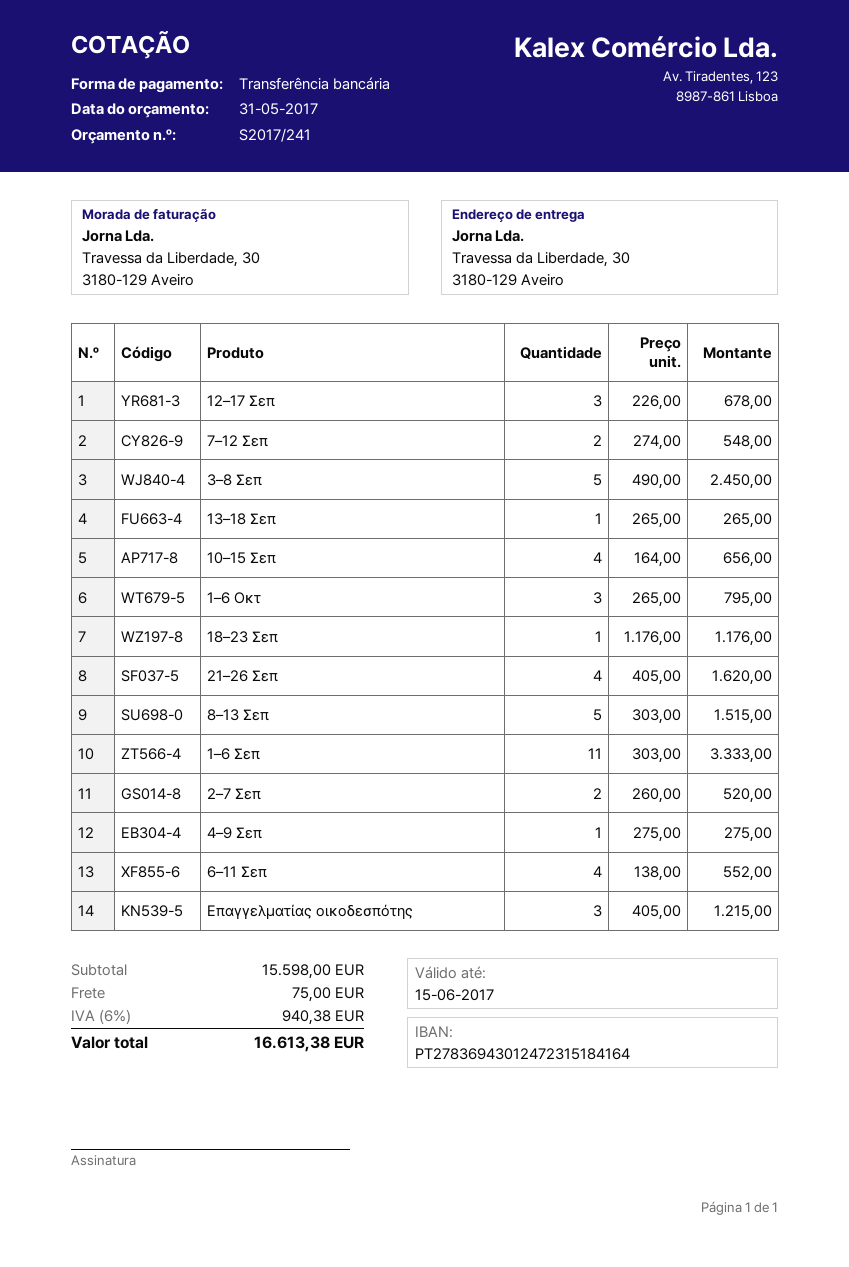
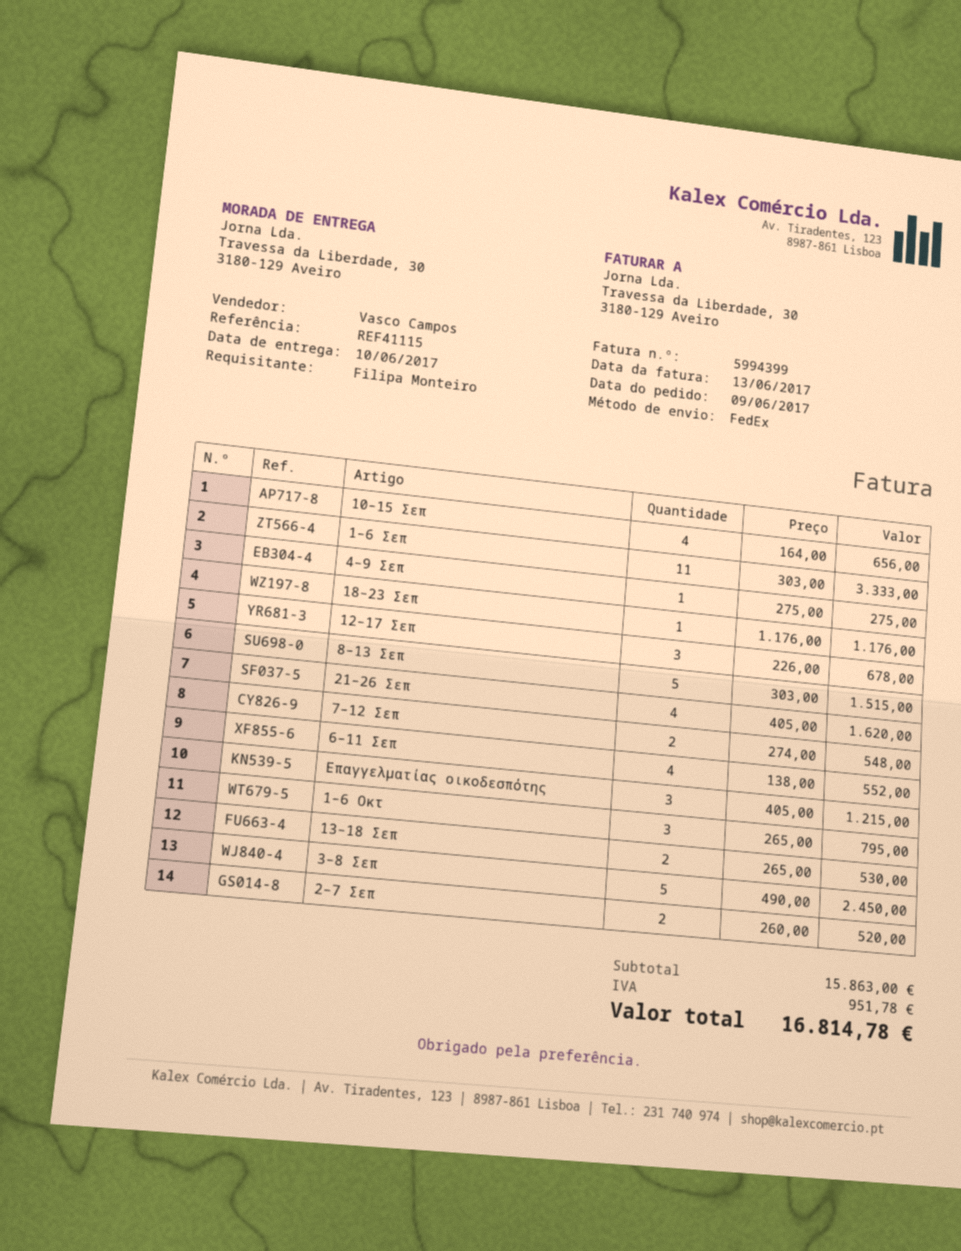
13–18 Σεπ: 1 x 265.00 = 265.00 -> 2 x 265.00 = 530.00
subtotal: 15598.00 -> 15863.00
shipping: 75.00 -> none
tax: 940.38 -> 951.78
total: 16613.38 -> 16814.78

